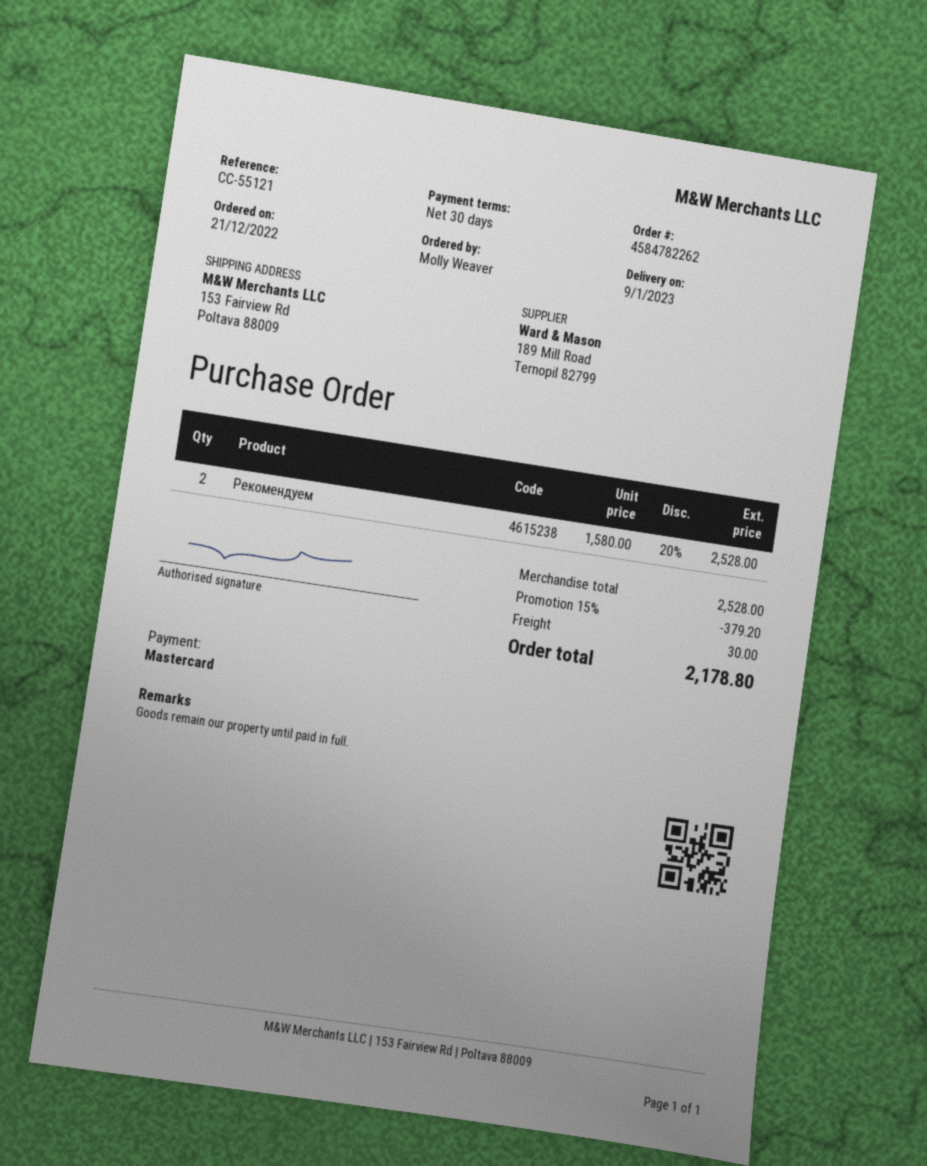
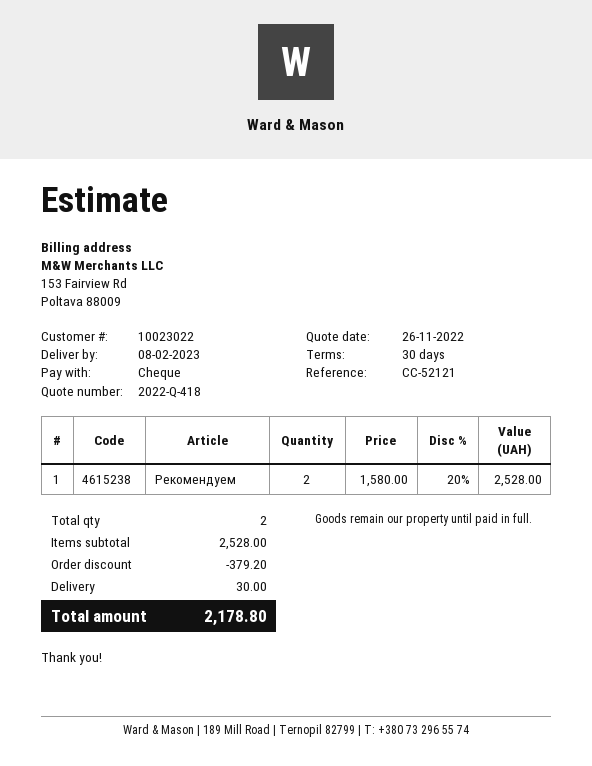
delivery date: 2023-01-09 -> 2023-02-08
reference: CC-55121 -> CC-52121
payment method: Mastercard -> cheque

